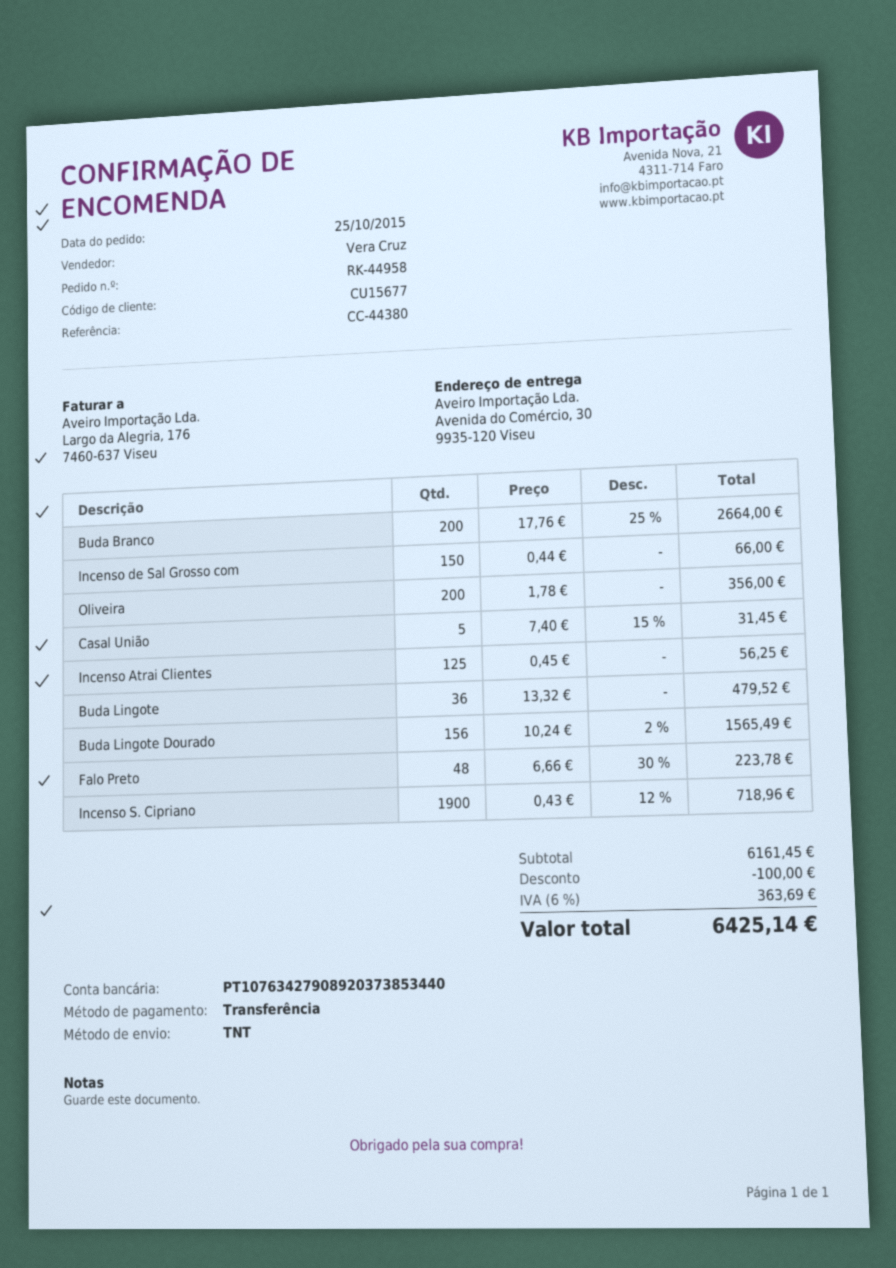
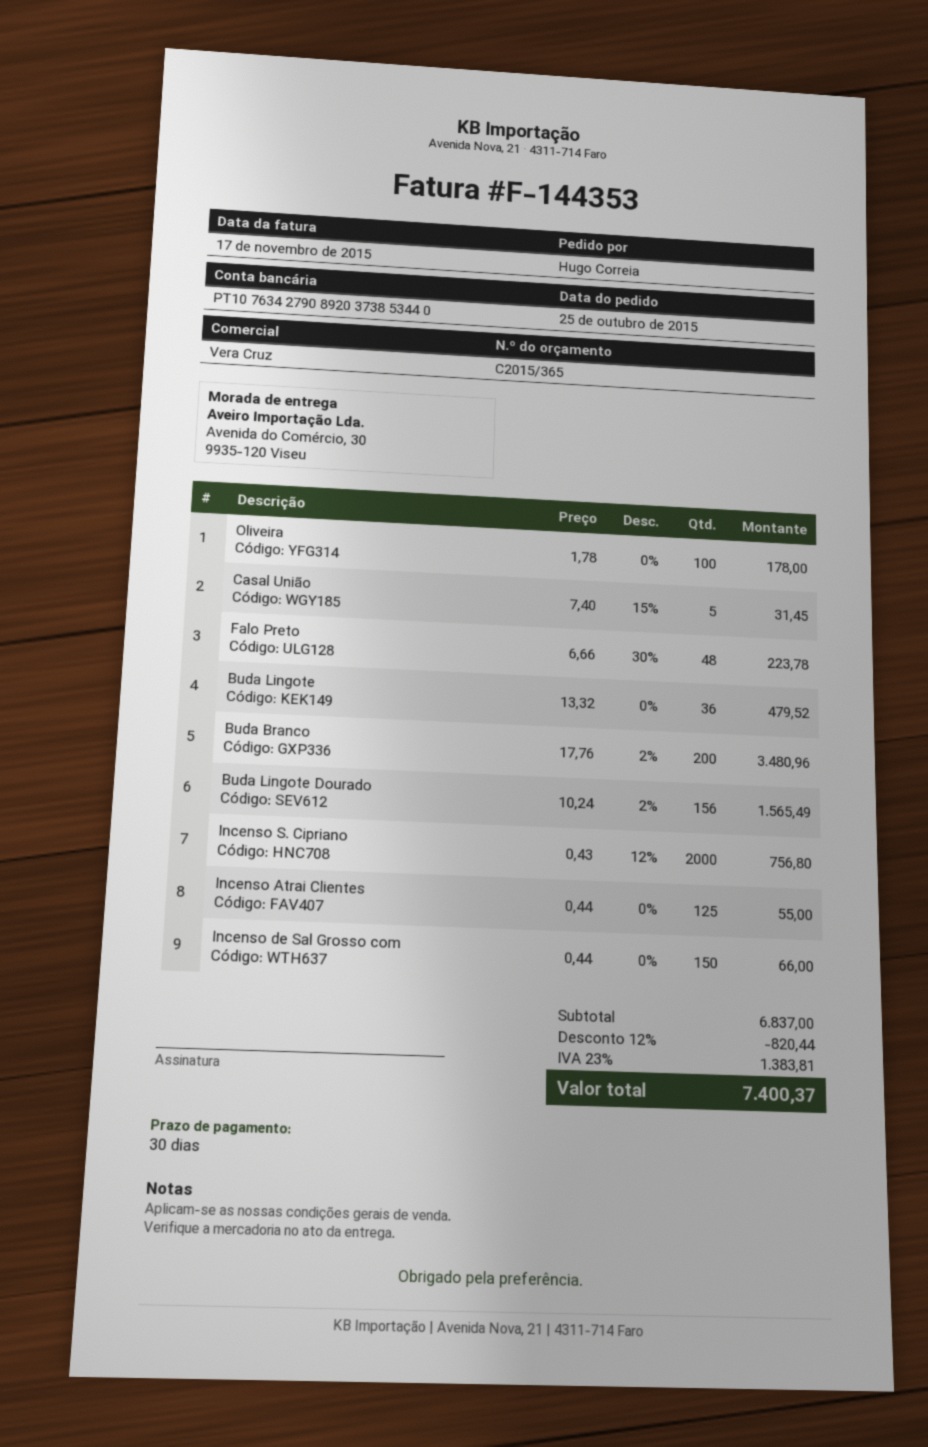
Buda Branco: 200 x 17.76 - 25% = 2664.00 -> 200 x 17.76 - 2% = 3480.96
Oliveira: 200 x 1.78 = 356.00 -> 100 x 1.78 = 178.00
Incenso Atrai Clientes: 125 x 0.45 = 56.25 -> 125 x 0.44 = 55.00
Incenso S. Cipriano: 1900 x 0.43 - 12% = 718.96 -> 2000 x 0.43 - 12% = 756.80
subtotal: 6161.45 -> 6837.00
discount: 100.00 -> 820.44
tax: 6% = 363.69 -> 23% = 1383.81
total: 6425.14 -> 7400.37

